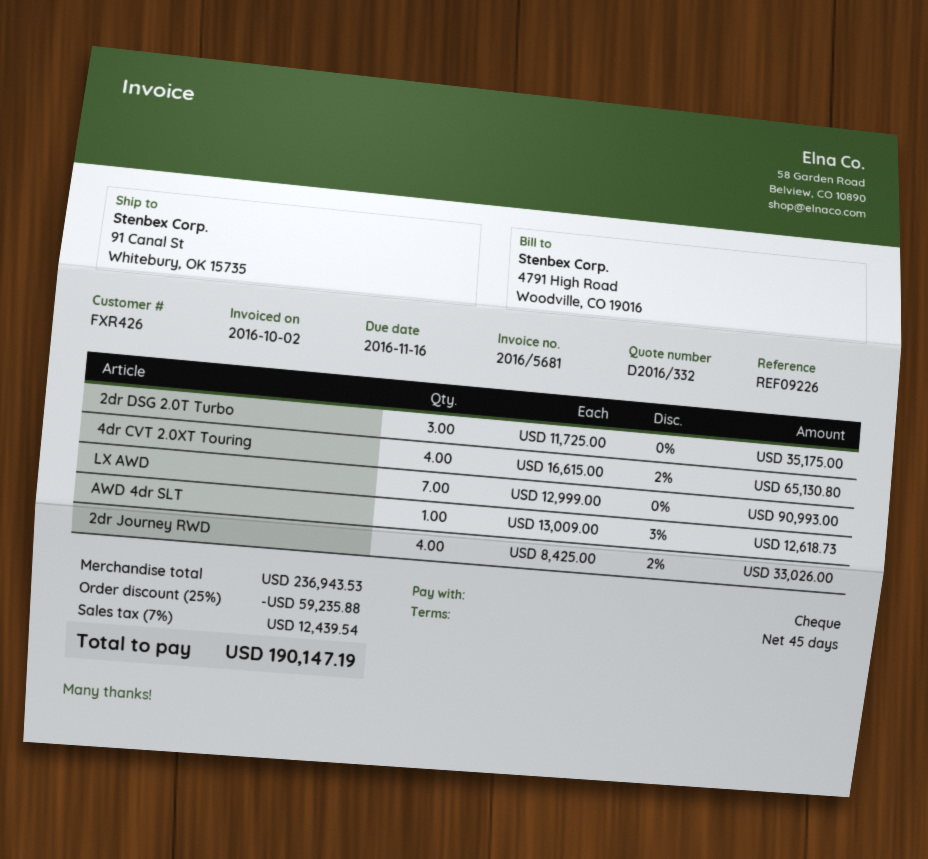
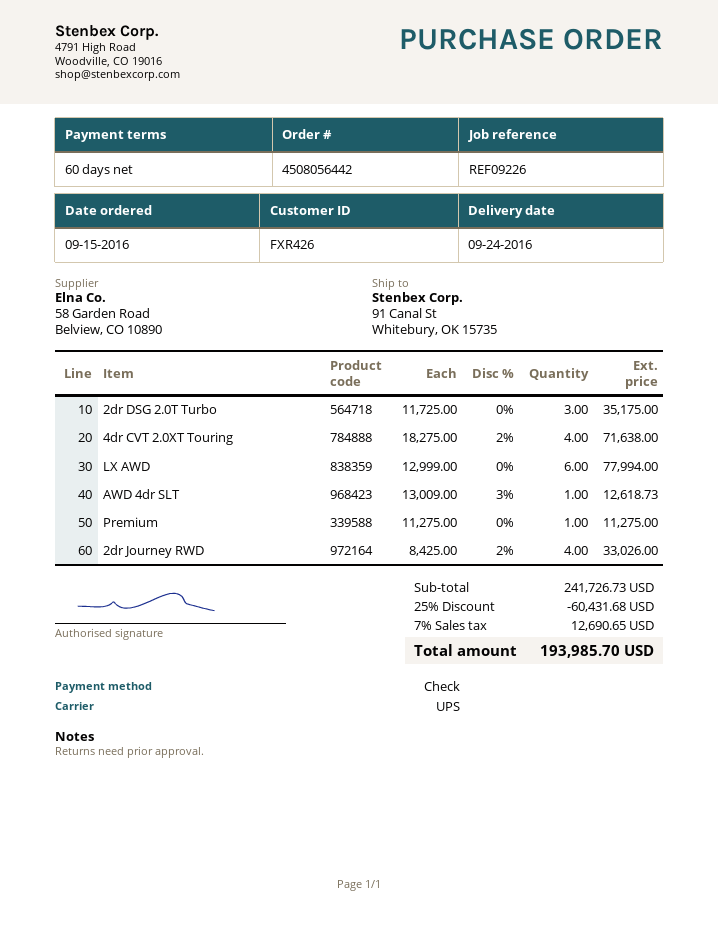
payment terms: 45 days -> 60 days
4dr CVT 2.0XT Touring: 4 x 16615.00 - 2% = 65130.80 -> 4 x 18275.00 - 2% = 71638.00
LX AWD: 7 x 12999.00 = 90993.00 -> 6 x 12999.00 = 77994.00
Premium: none -> 1 x 11275.00 = 11275.00
subtotal: 236943.53 -> 241726.73
discount: 25% = 59235.88 -> 25% = 60431.68
tax: 7% = 12439.54 -> 7% = 12690.65
total: 190147.19 -> 193985.70

